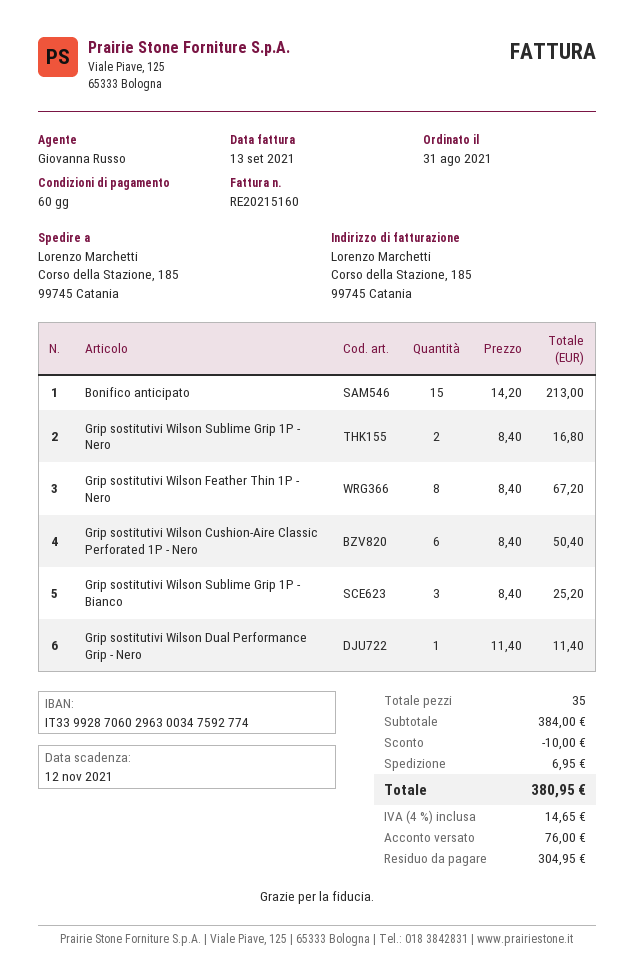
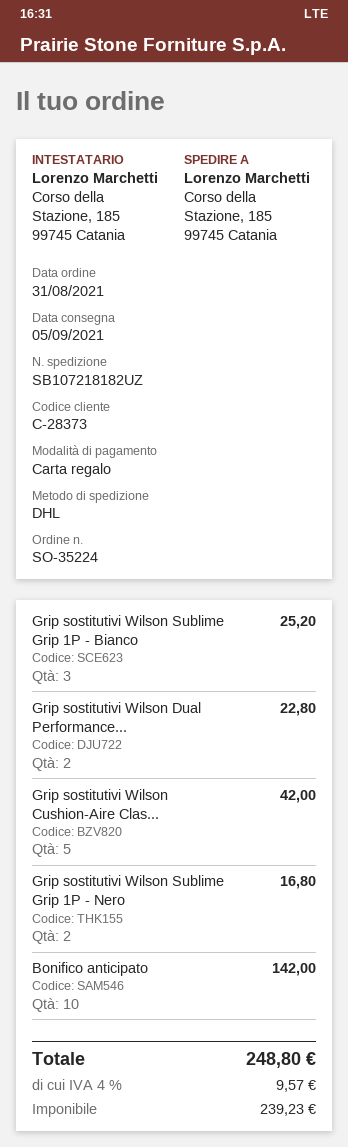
Bonifico anticipato: 15 for 213.00 -> 10 for 142.00
Grip sostitutivi Wilson Feather Thin 1P - Nero: 8 for 67.20 -> none
Grip sostitutivi Wilson Cushion-Aire Classic Perforated 1P - Nero: 6 for 50.40 -> 5 for 42.00
Grip sostitutivi Wilson Dual Performance Grip - Nero: 1 for 11.40 -> 2 for 22.80
discount: 10.00 -> none
shipping: 6.95 -> none
tax: 4% = 14.65 -> 4% = 9.57
total: 380.95 -> 248.80

